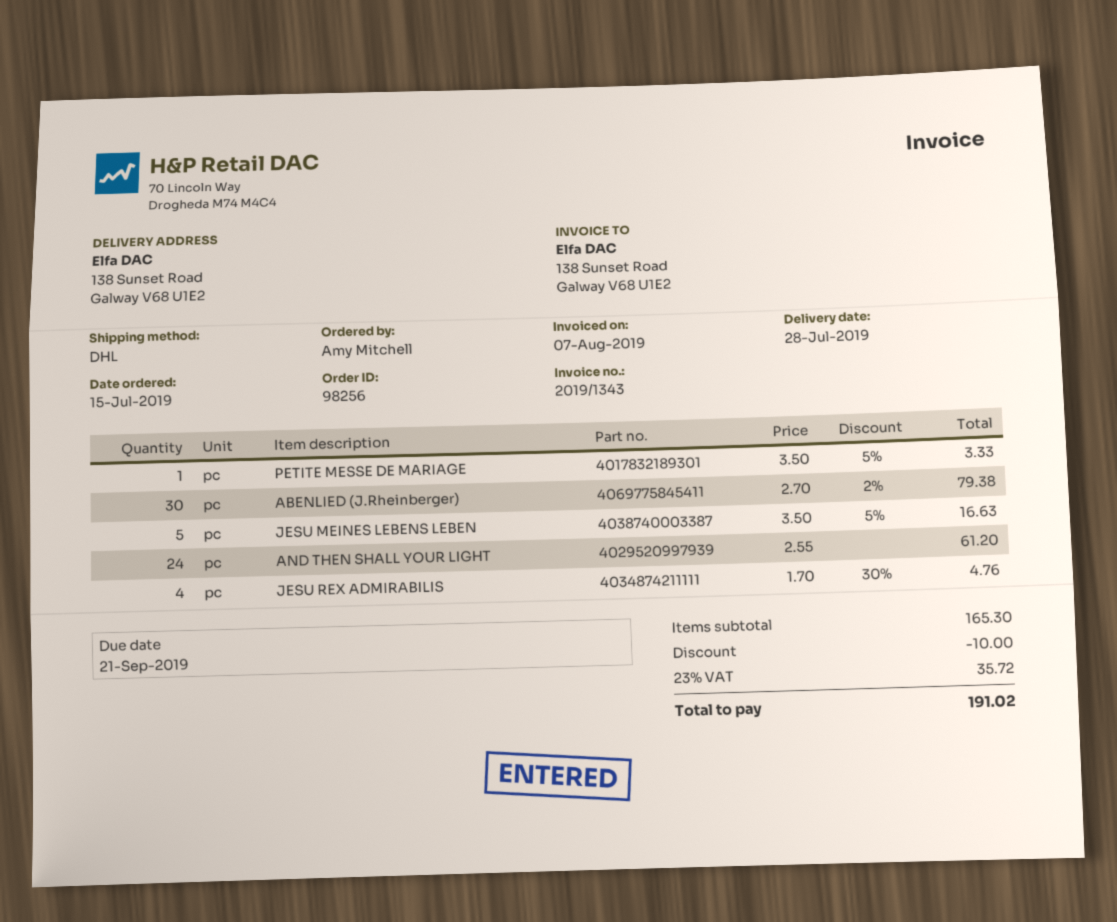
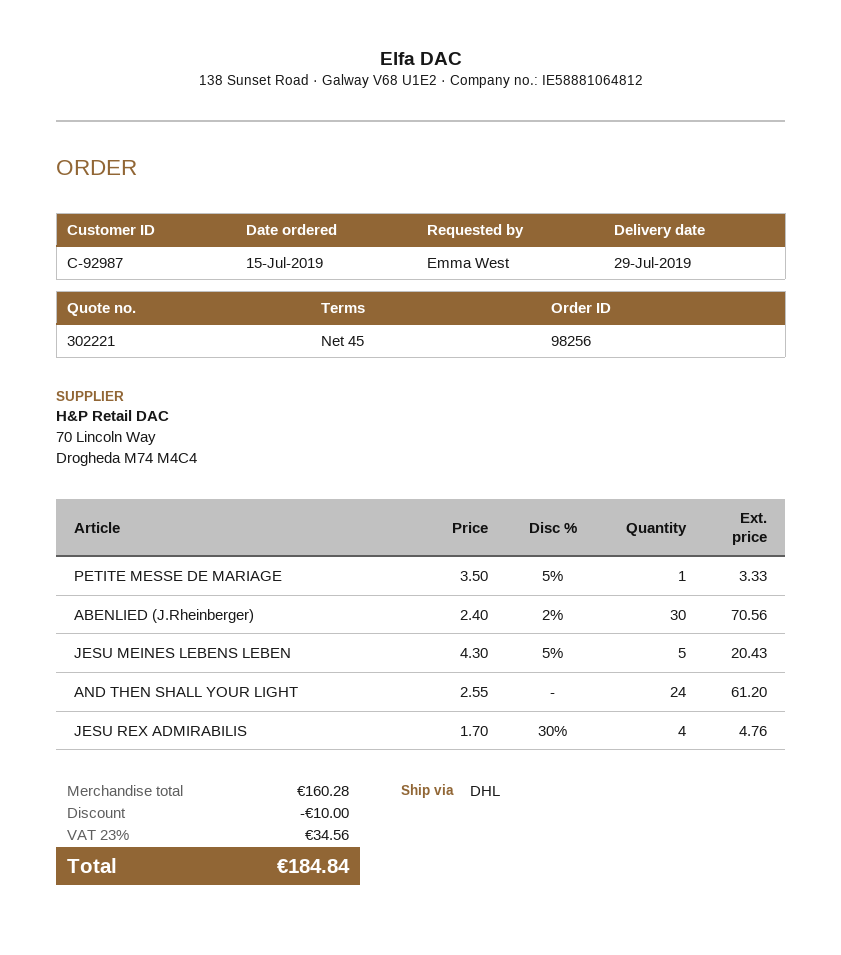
delivery date: 2019-07-28 -> 2019-07-29
ordered by: Amy Mitchell -> Emma West
ABENLIED (J.Rheinberger): 30 x 2.70 - 2% = 79.38 -> 30 x 2.40 - 2% = 70.56
JESU MEINES LEBENS LEBEN: 5 x 3.50 - 5% = 16.63 -> 5 x 4.30 - 5% = 20.43
subtotal: 165.30 -> 160.28
tax: 23% = 35.72 -> 23% = 34.56
total: 191.02 -> 184.84

